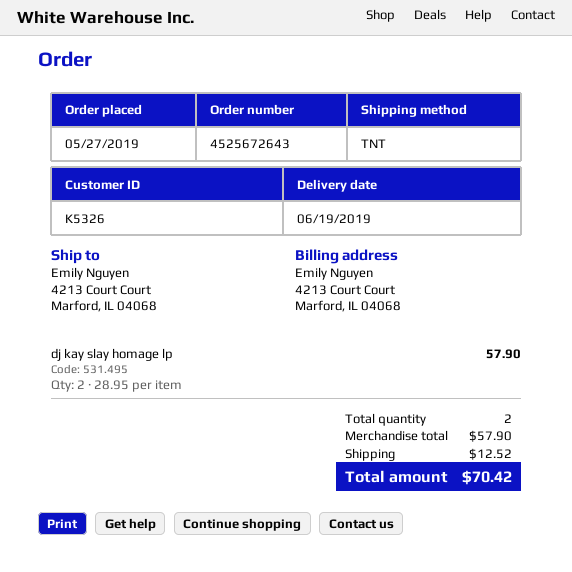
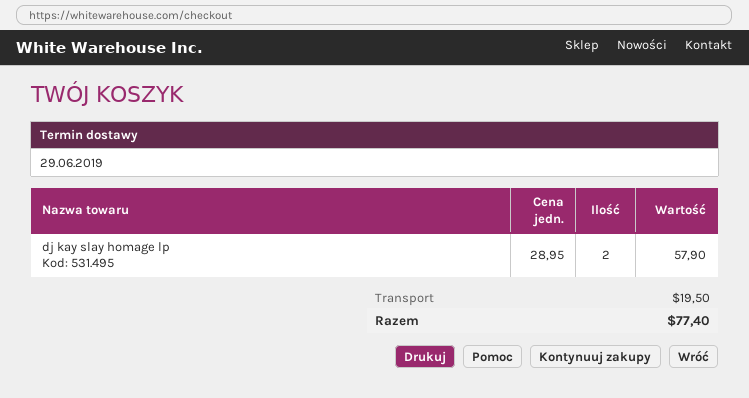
delivery date: 2019-06-19 -> 2019-06-29
shipping: 12.52 -> 19.50
total: 70.42 -> 77.40

